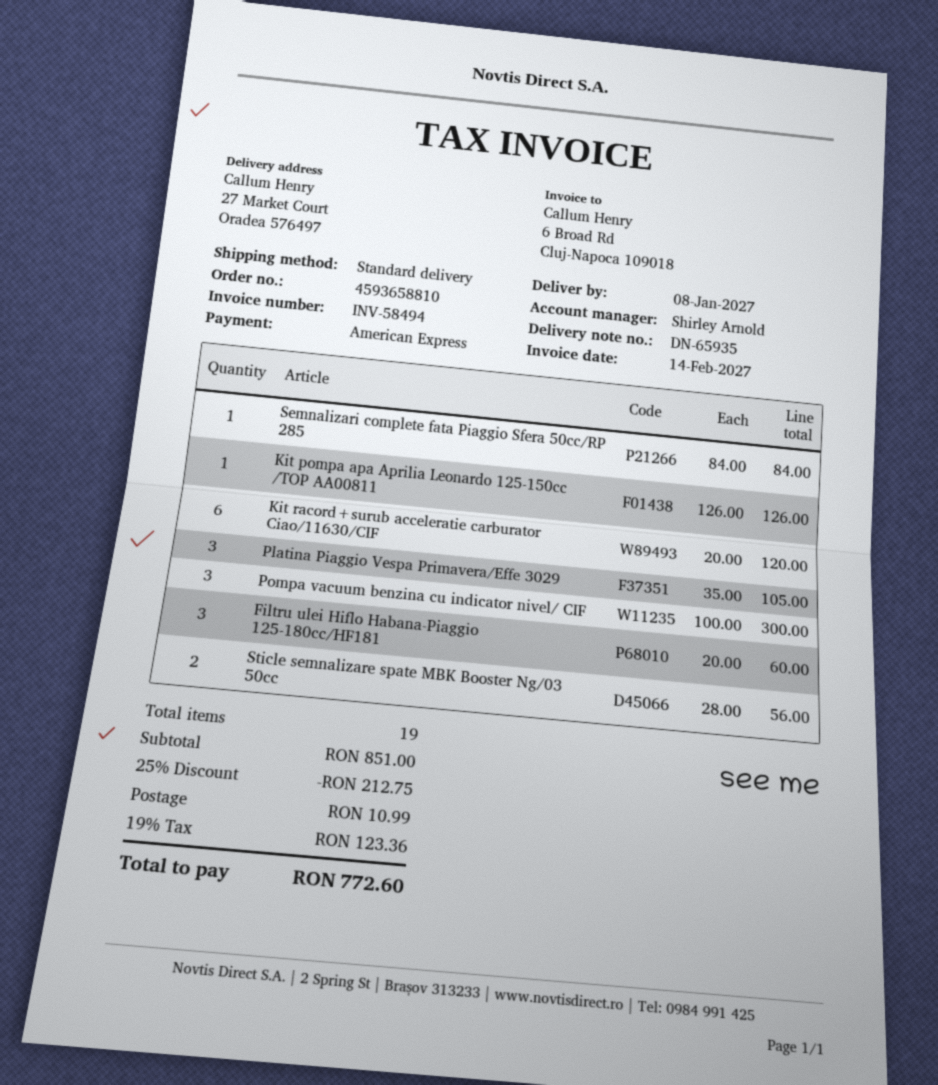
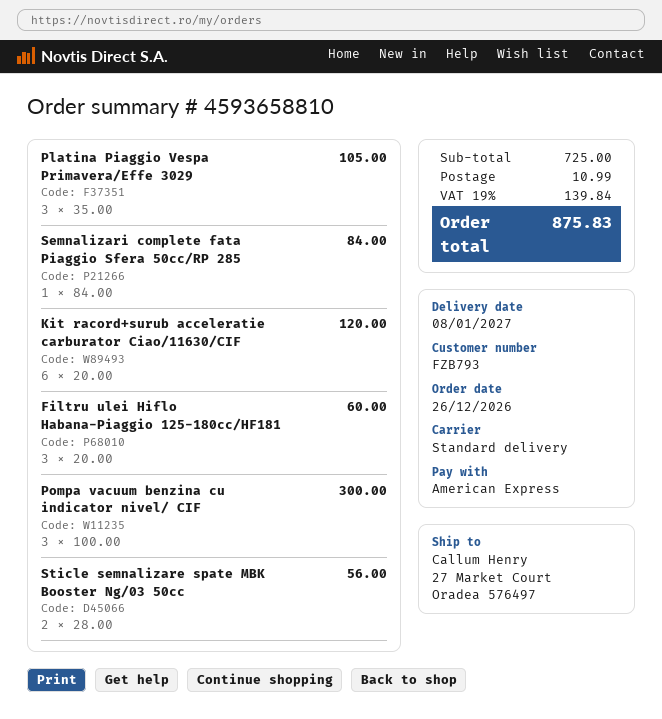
Kit pompa apa Aprilia Leonardo 125-150cc /TOP AA00811: 1 x 126.00 = 126.00 -> none
subtotal: 851.00 -> 725.00
discount: 25% = 212.75 -> none
tax: 19% = 123.36 -> 19% = 139.84
total: 772.60 -> 875.83

